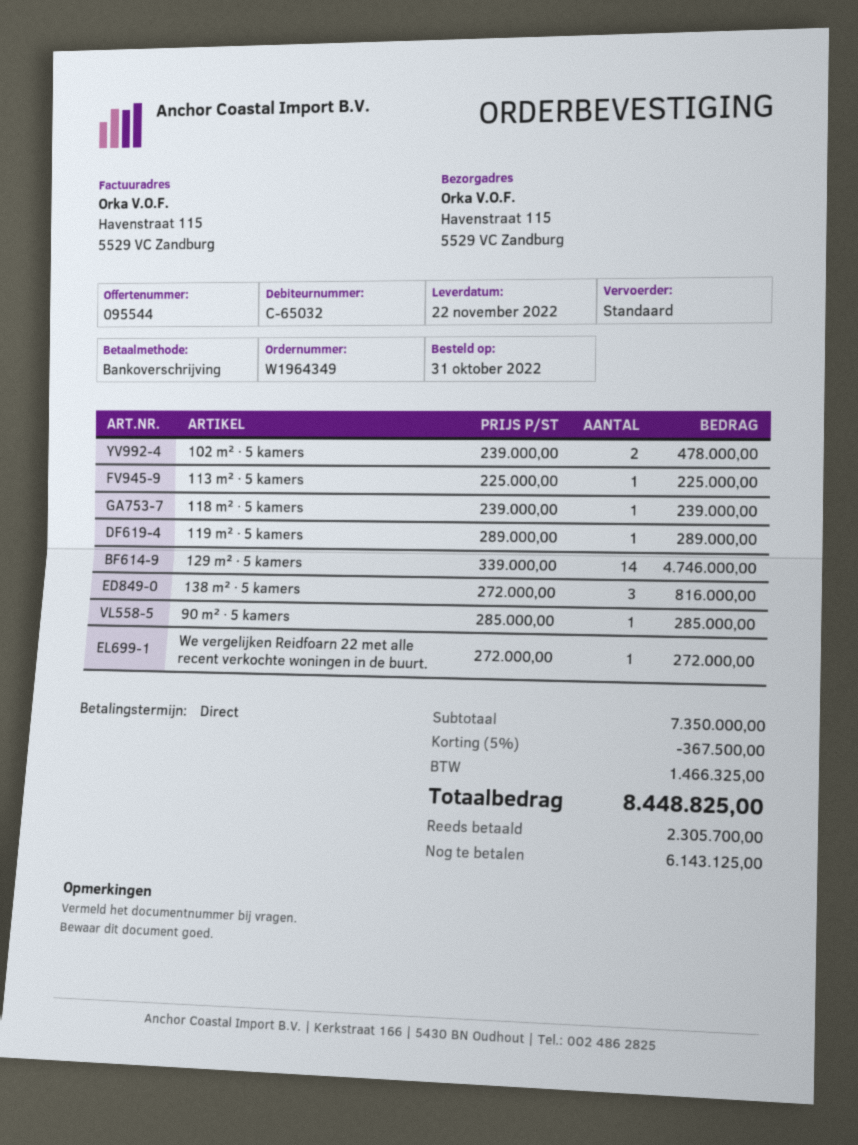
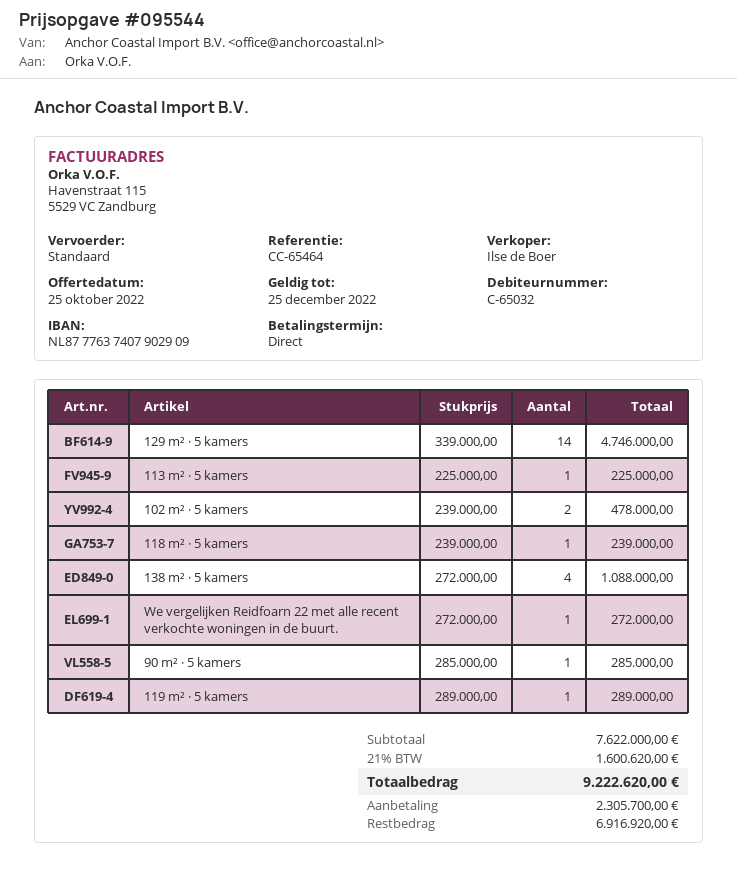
138 m² · 5 kamers: 3 x 272000.00 = 816000.00 -> 4 x 272000.00 = 1088000.00
subtotal: 7350000.00 -> 7622000.00
discount: 5% = 367500.00 -> none
tax: 1466325.00 -> 1600620.00
total: 8448825.00 -> 9222620.00
balance: 6143125.00 -> 6916920.00

